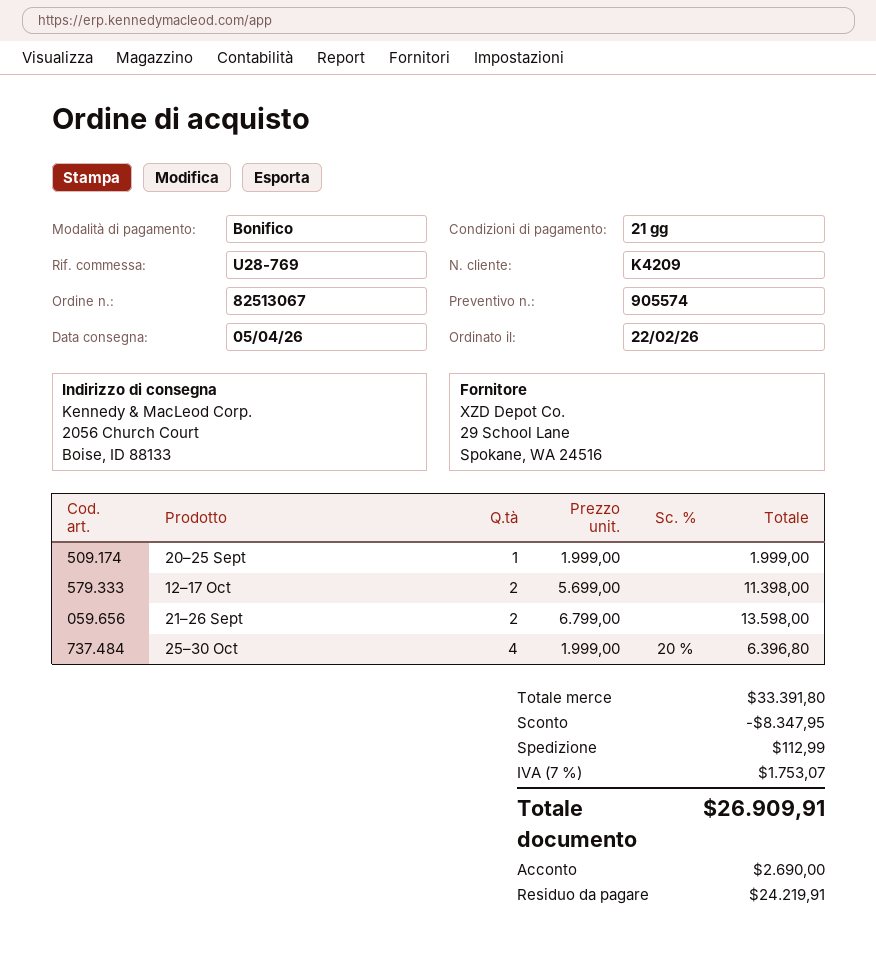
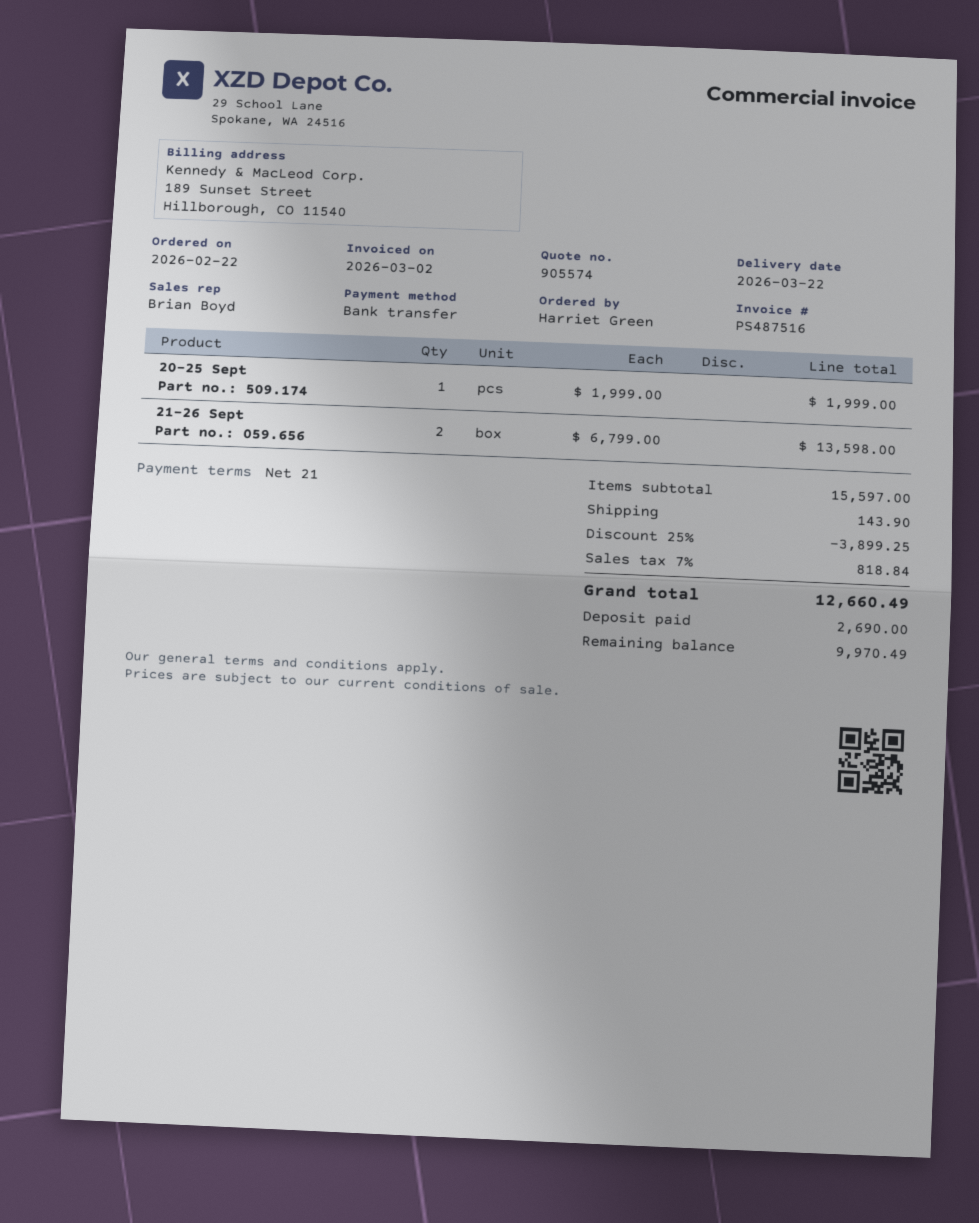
delivery date: 2026-04-05 -> 2026-03-22
12–17 Oct: 2 x 5699.00 = 11398.00 -> none
25–30 Oct: 4 x 1999.00 - 20% = 6396.80 -> none
subtotal: 33391.80 -> 15597.00
discount: 8347.95 -> 3899.25
shipping: 112.99 -> 143.90
tax: 7% = 1753.07 -> 7% = 818.84
total: 26909.91 -> 12660.49
balance: 24219.91 -> 9970.49

